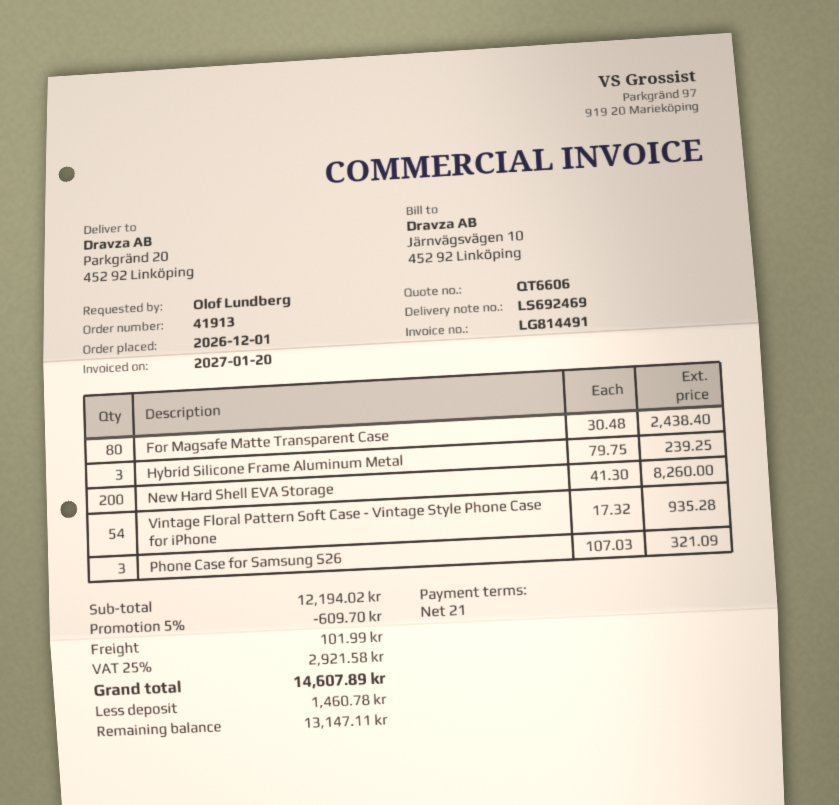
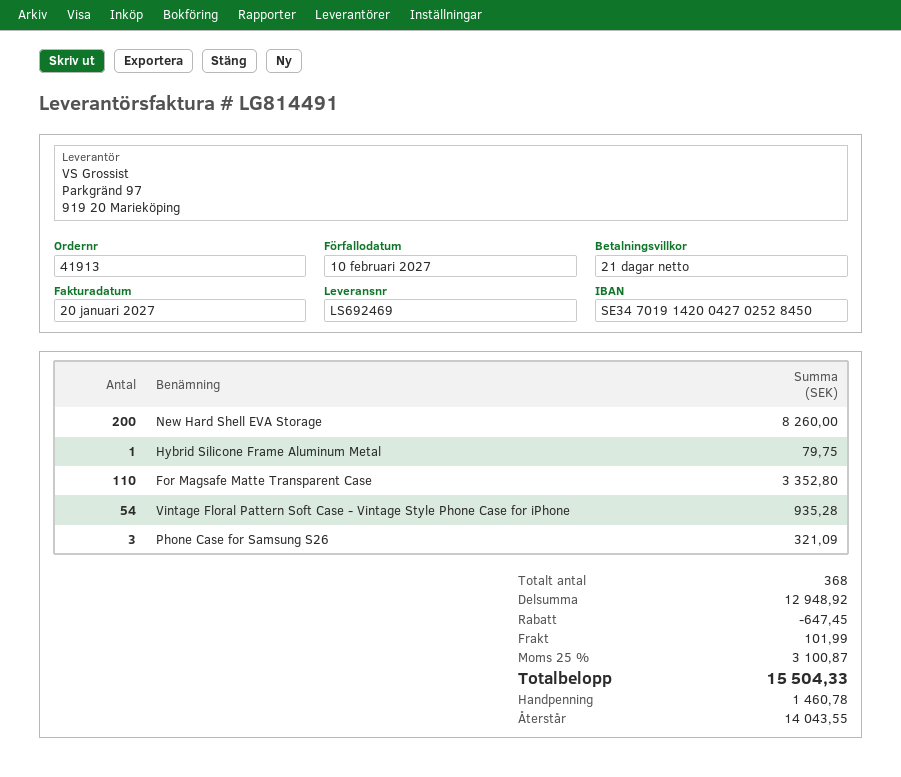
For Magsafe Matte Transparent Case: 80 for 2438.40 -> 110 for 3352.80
Hybrid Silicone Frame Aluminum Metal: 3 for 239.25 -> 1 for 79.75
subtotal: 12194.02 -> 12948.92
discount: 609.70 -> 647.45
tax: 25% = 2921.58 -> 25% = 3100.87
total: 14607.89 -> 15504.33
balance: 13147.11 -> 14043.55

